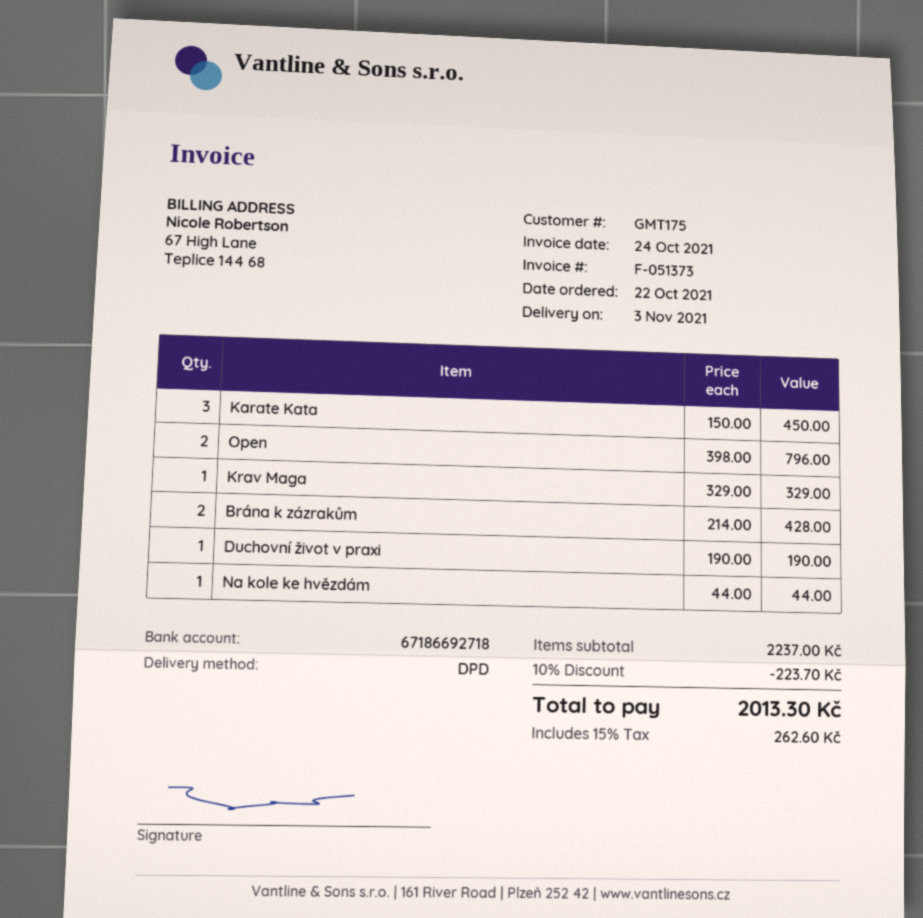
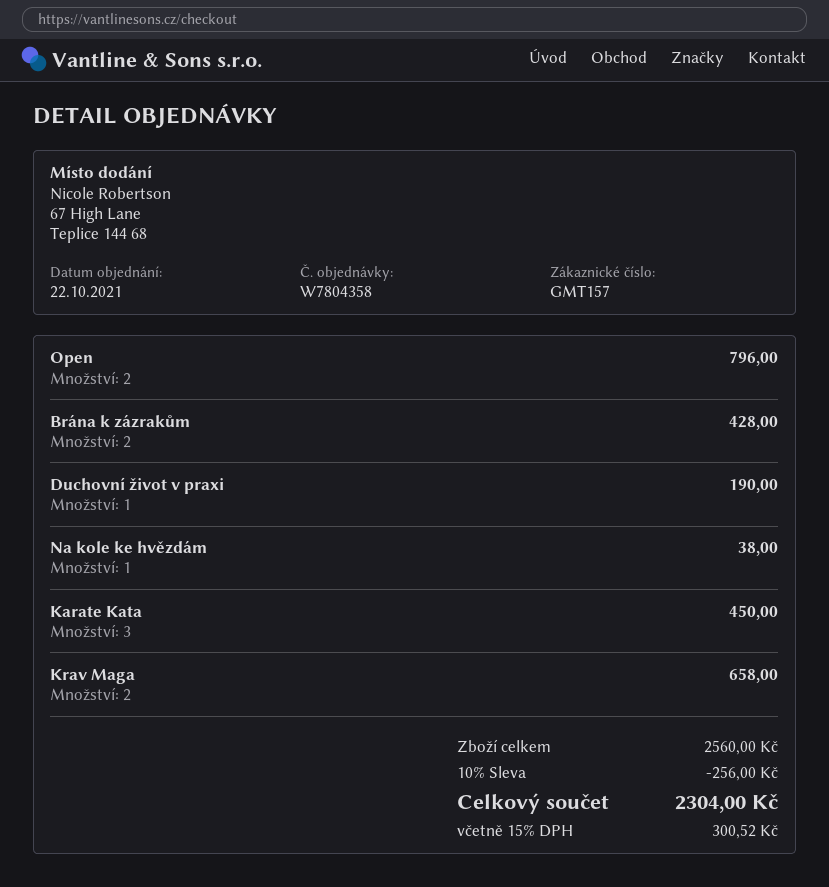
customer number: GMT175 -> GMT157
Krav Maga: 1 for 329.00 -> 2 for 658.00
Na kole ke hvězdám: 1 for 44.00 -> 1 for 38.00
subtotal: 2237.00 -> 2560.00
discount: 10% = 223.70 -> 10% = 256.00
tax: 15% = 262.60 -> 15% = 300.52
total: 2013.30 -> 2304.00

